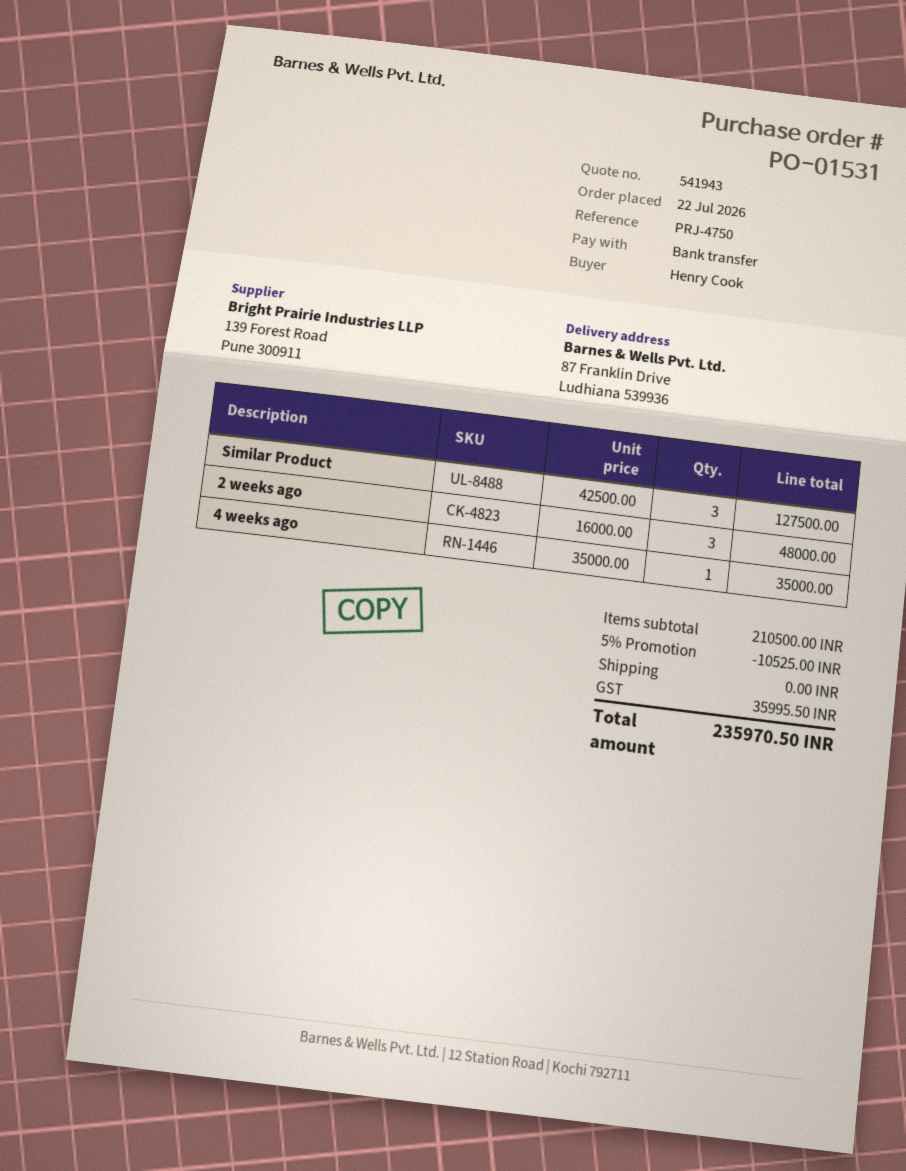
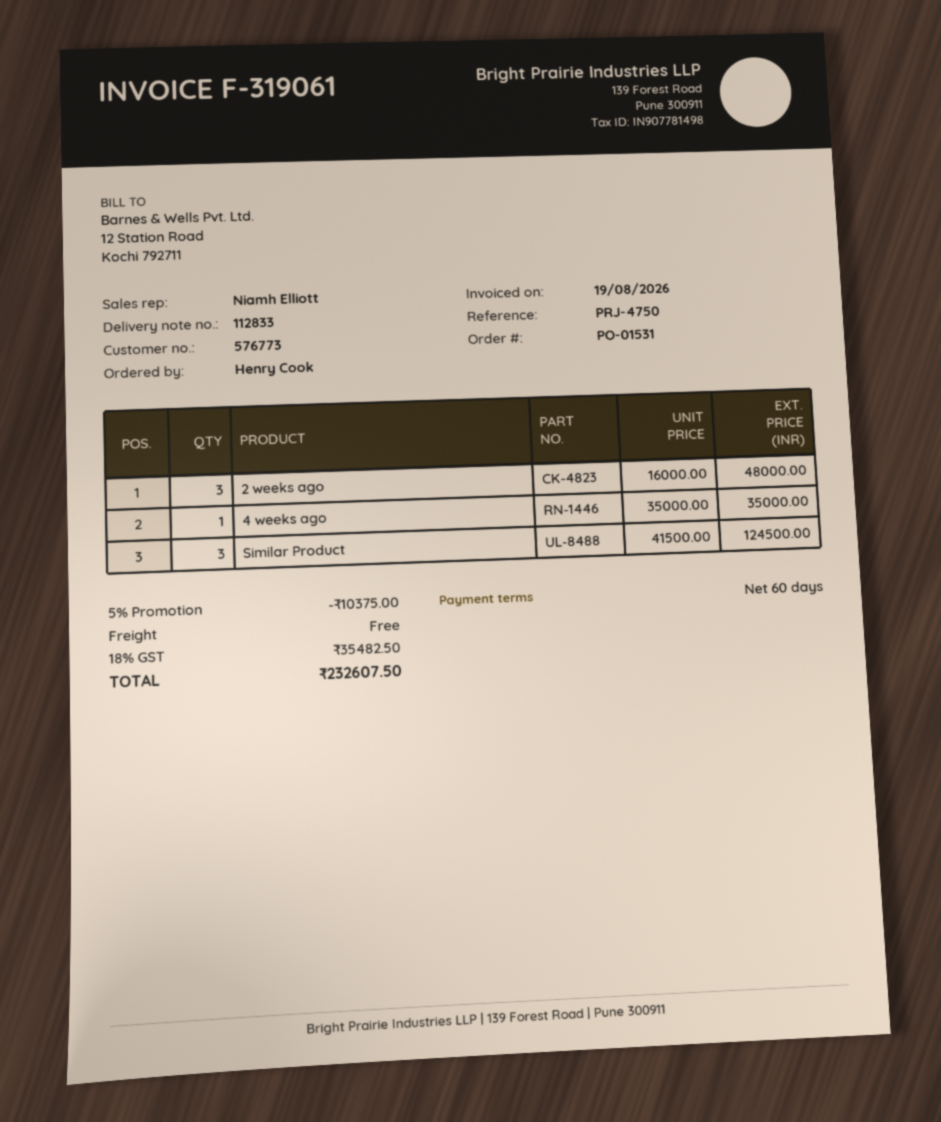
Similar Product: 3 x 42500.00 = 127500.00 -> 3 x 41500.00 = 124500.00
discount: 5% = 10525.00 -> 5% = 10375.00
tax: 35995.50 -> 35482.50
total: 235970.50 -> 232607.50

